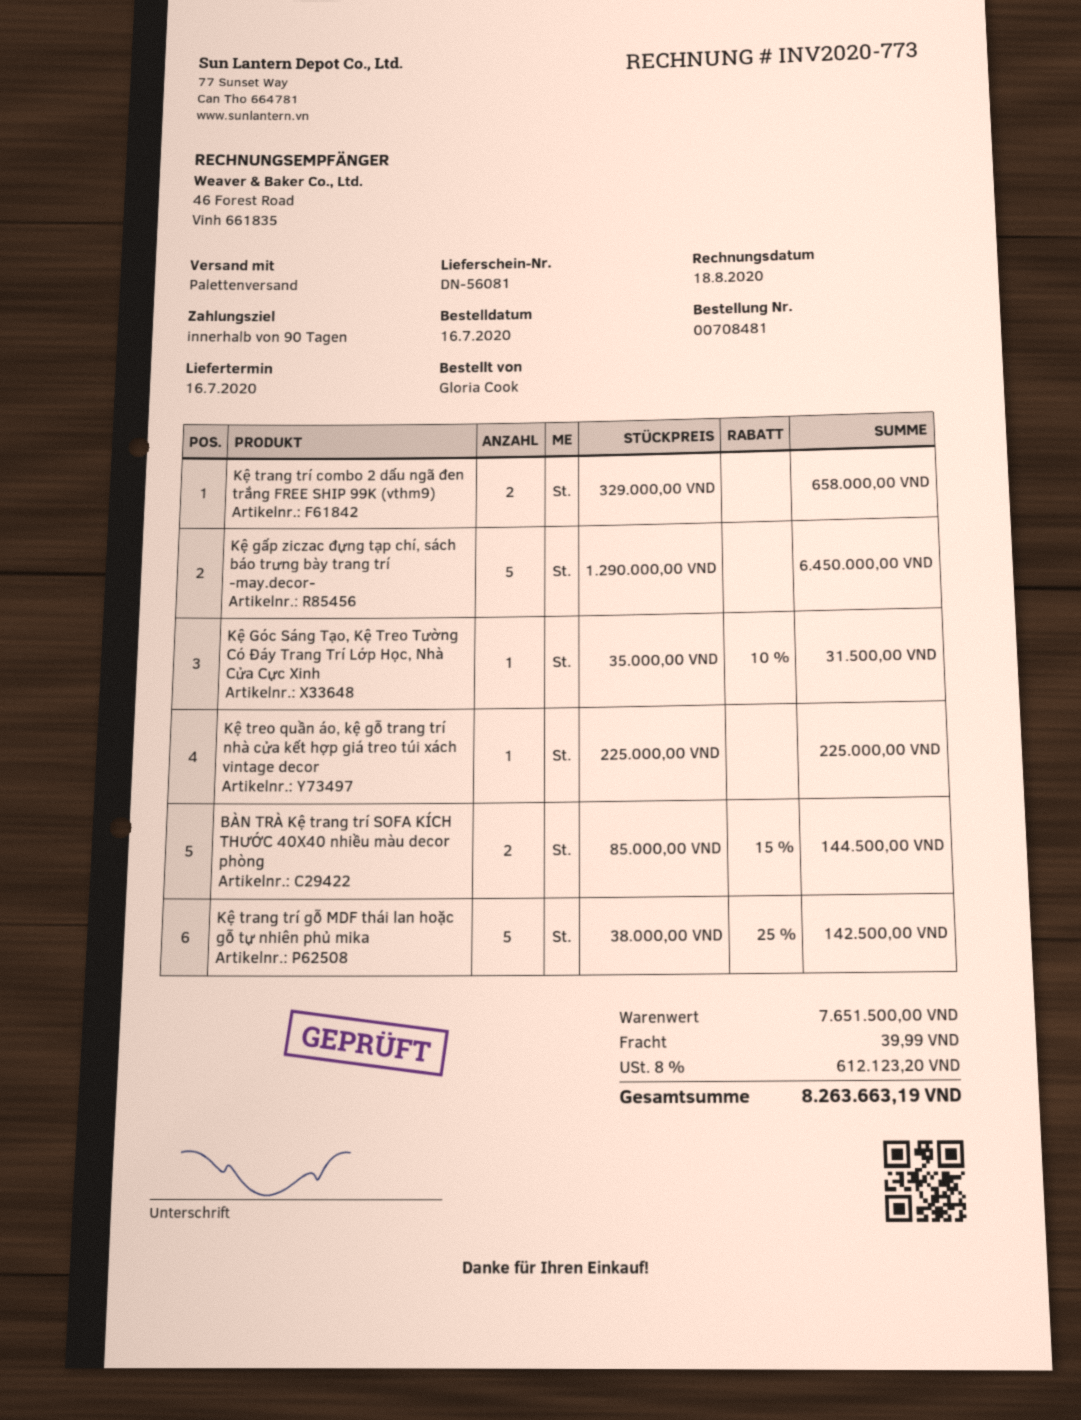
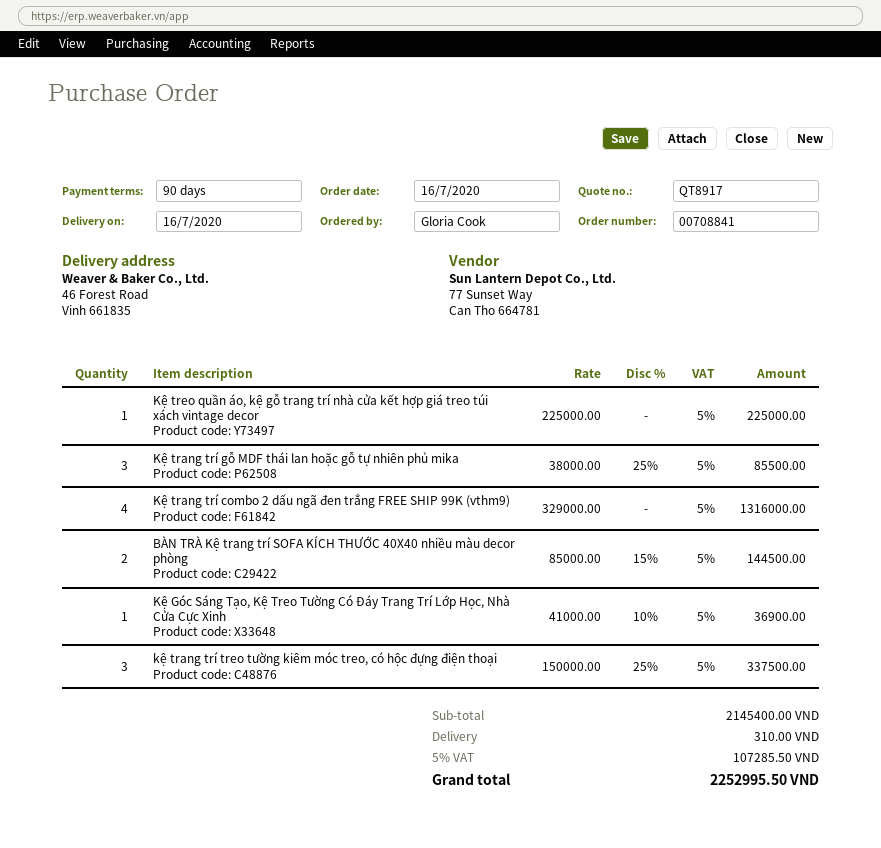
order number: 00708481 -> 00708841
Kệ trang trí combo 2 dấu ngã đen trắng FREE SHIP 99K (vthm9): 2 x 329000.00 = 658000.00 -> 4 x 329000.00 = 1316000.00
Kệ gấp ziczac đựng tạp chí, sách báo trưng bày trang trí -may.decor-: 5 x 1290000.00 = 6450000.00 -> none
Kệ Góc Sáng Tạo, Kệ Treo Tường Có Đáy Trang Trí Lớp Học, Nhà Cửa Cực Xinh: 1 x 35000.00 - 10% = 31500.00 -> 1 x 41000.00 - 10% = 36900.00
Kệ trang trí gỗ MDF thái lan hoặc gỗ tự nhiên phủ mika: 5 x 38000.00 - 25% = 142500.00 -> 3 x 38000.00 - 25% = 85500.00
kệ trang trí treo tường kiêm móc treo, có hộc đựng điện thoại: none -> 3 x 150000.00 - 25% = 337500.00
subtotal: 7651500.00 -> 2145400.00
shipping: 39.99 -> 310.00
tax: 8% = 612123.20 -> 5% = 107285.50
total: 8263663.19 -> 2252995.50

